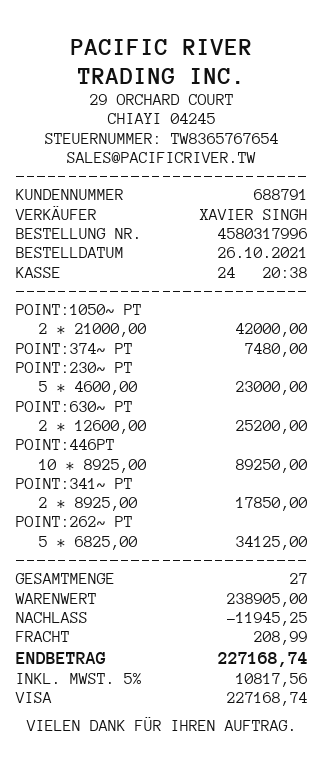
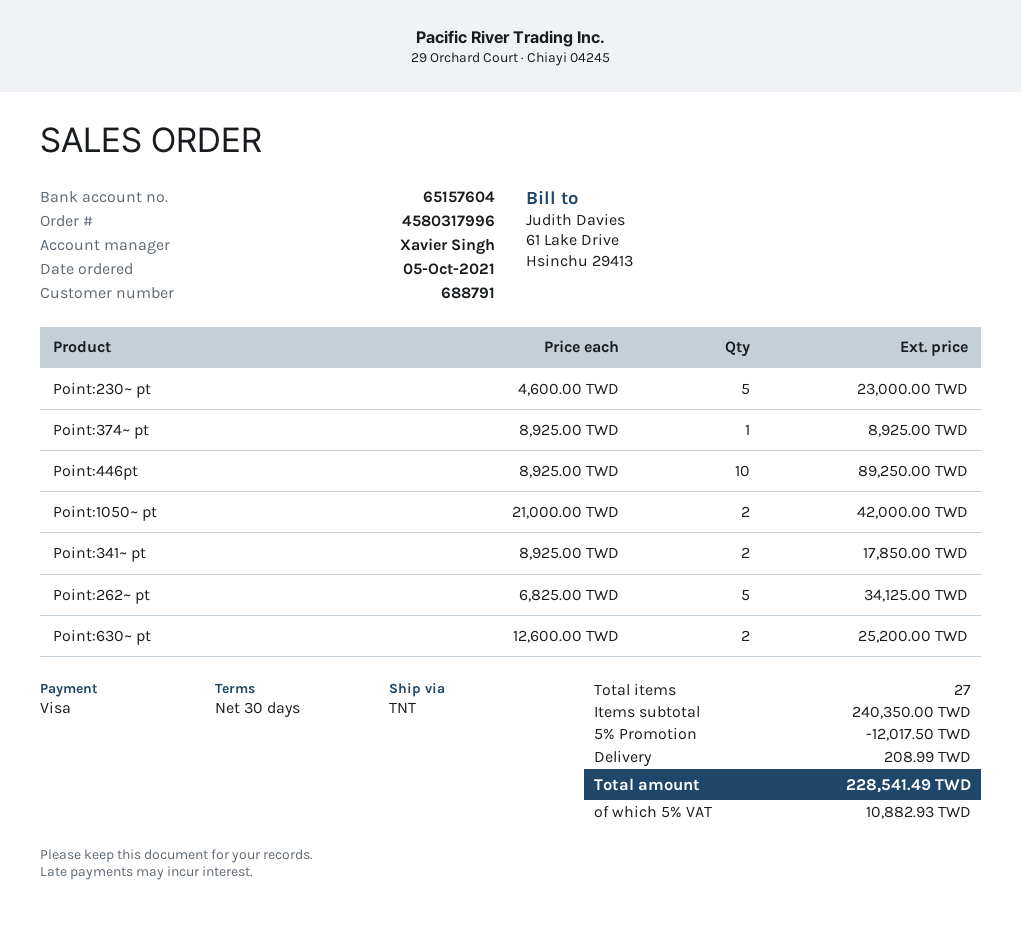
order date: 2021-10-26 -> 2021-10-05
POINT:374~ PT: 1 x 7480.00 = 7480.00 -> 1 x 8925.00 = 8925.00
subtotal: 238905.00 -> 240350.00
discount: 11945.25 -> 12017.50
tax: 5% = 10817.56 -> 5% = 10882.93
total: 227168.74 -> 228541.49

